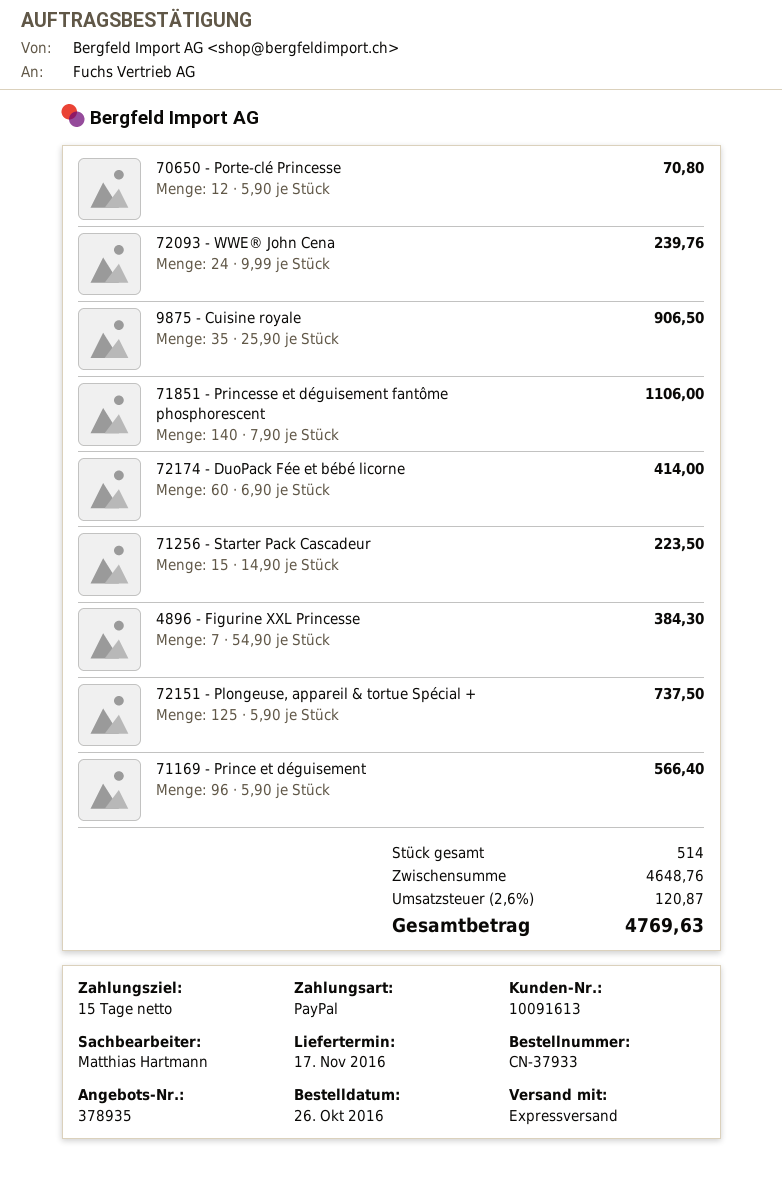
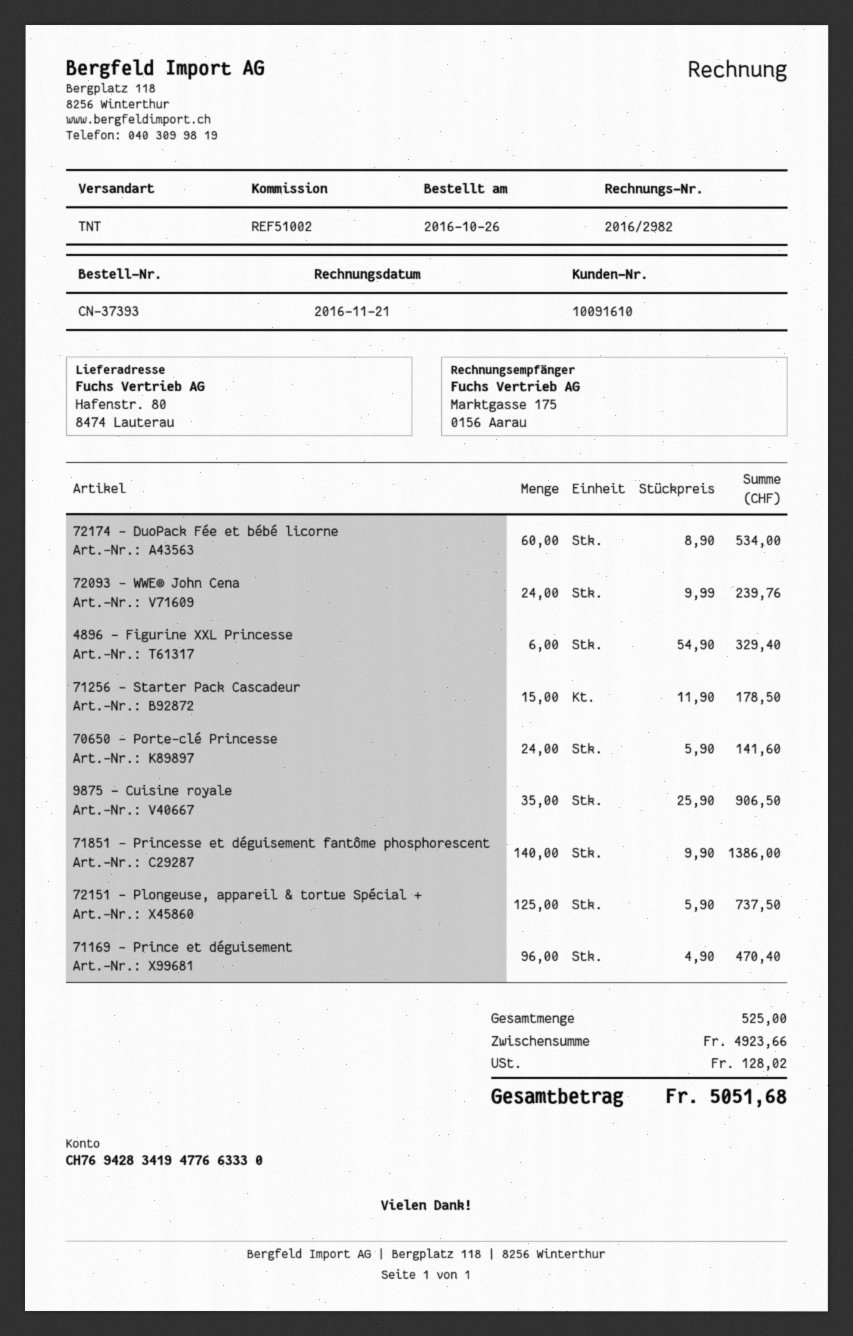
order number: CN-37933 -> CN-37393
customer number: 10091613 -> 10091610
shipping method: express -> TNT
70650 - Porte-clé Princesse: 12 x 5.90 = 70.80 -> 24 x 5.90 = 141.60
71851 - Princesse et déguisement fantôme phosphorescent: 140 x 7.90 = 1106.00 -> 140 x 9.90 = 1386.00
72174 - DuoPack Fée et bébé licorne: 60 x 6.90 = 414.00 -> 60 x 8.90 = 534.00
71256 - Starter Pack Cascadeur: 15 x 14.90 = 223.50 -> 15 x 11.90 = 178.50
4896 - Figurine XXL Princesse: 7 x 54.90 = 384.30 -> 6 x 54.90 = 329.40
71169 - Prince et déguisement: 96 x 5.90 = 566.40 -> 96 x 4.90 = 470.40
total quantity: 514 -> 525
subtotal: 4648.76 -> 4923.66
tax: 120.87 -> 128.02
total: 4769.63 -> 5051.68

